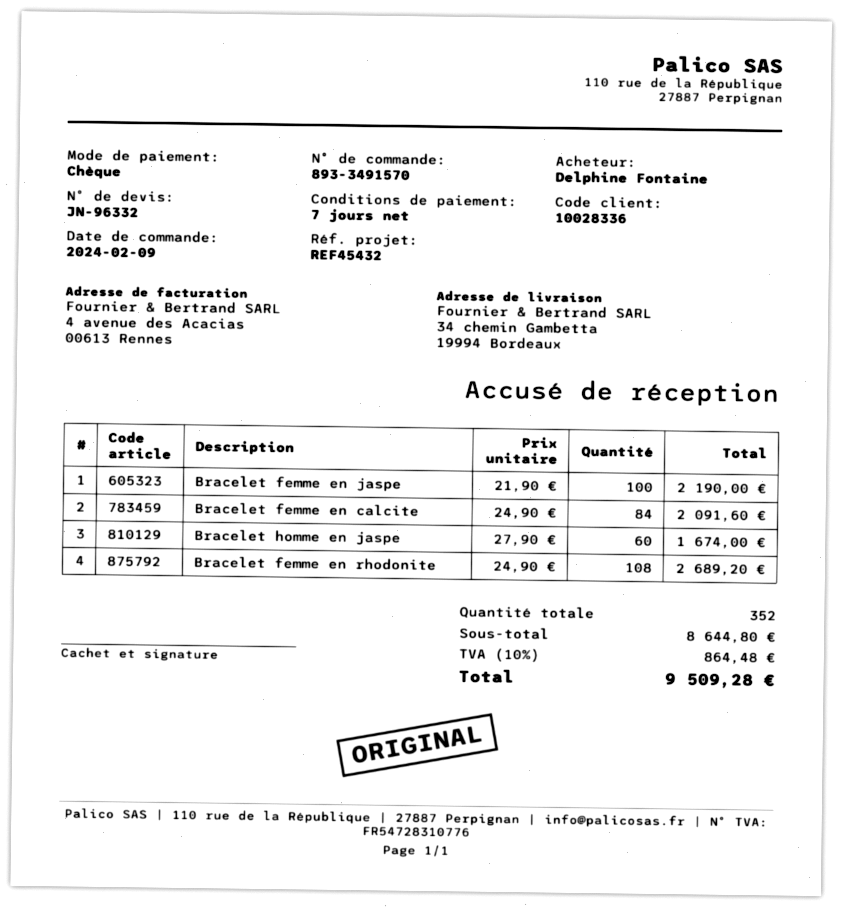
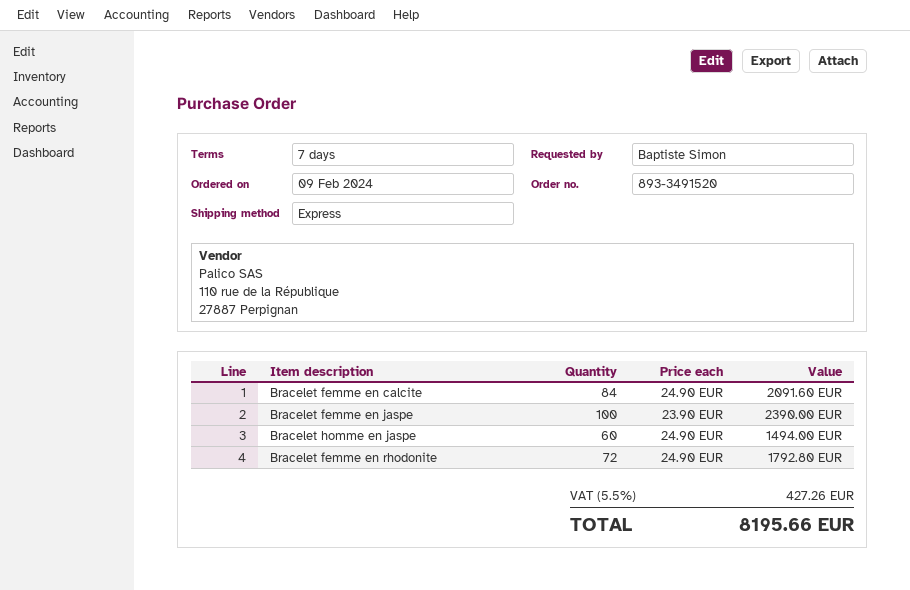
order number: 893-3491570 -> 893-3491520
ordered by: Delphine Fontaine -> Baptiste Simon
Bracelet femme en jaspe: 100 x 21.90 = 2190.00 -> 100 x 23.90 = 2390.00
Bracelet homme en jaspe: 60 x 27.90 = 1674.00 -> 60 x 24.90 = 1494.00
Bracelet femme en rhodonite: 108 x 24.90 = 2689.20 -> 72 x 24.90 = 1792.80
tax: 10% = 864.48 -> 5.5% = 427.26
total: 9509.28 -> 8195.66

